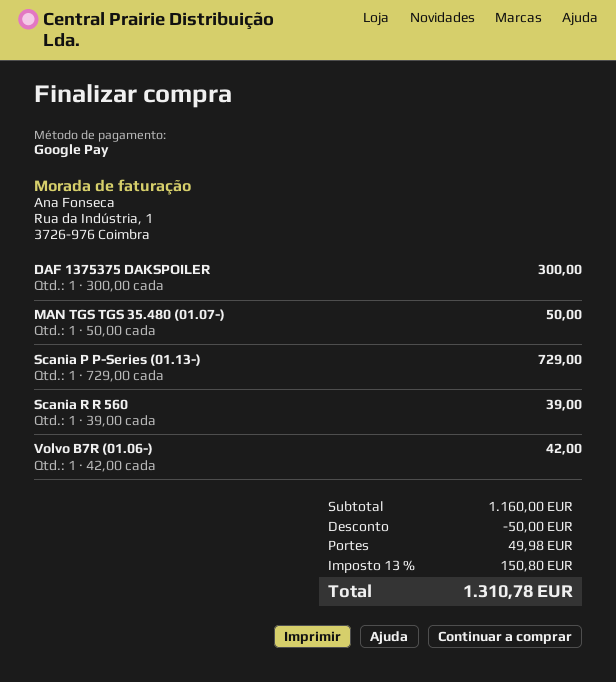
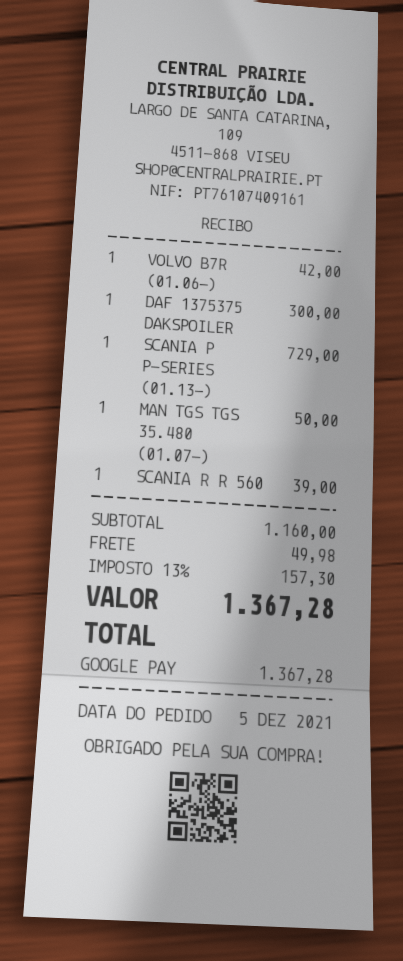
discount: 50.00 -> none
tax: 13% = 150.80 -> 13% = 157.30
total: 1310.78 -> 1367.28

